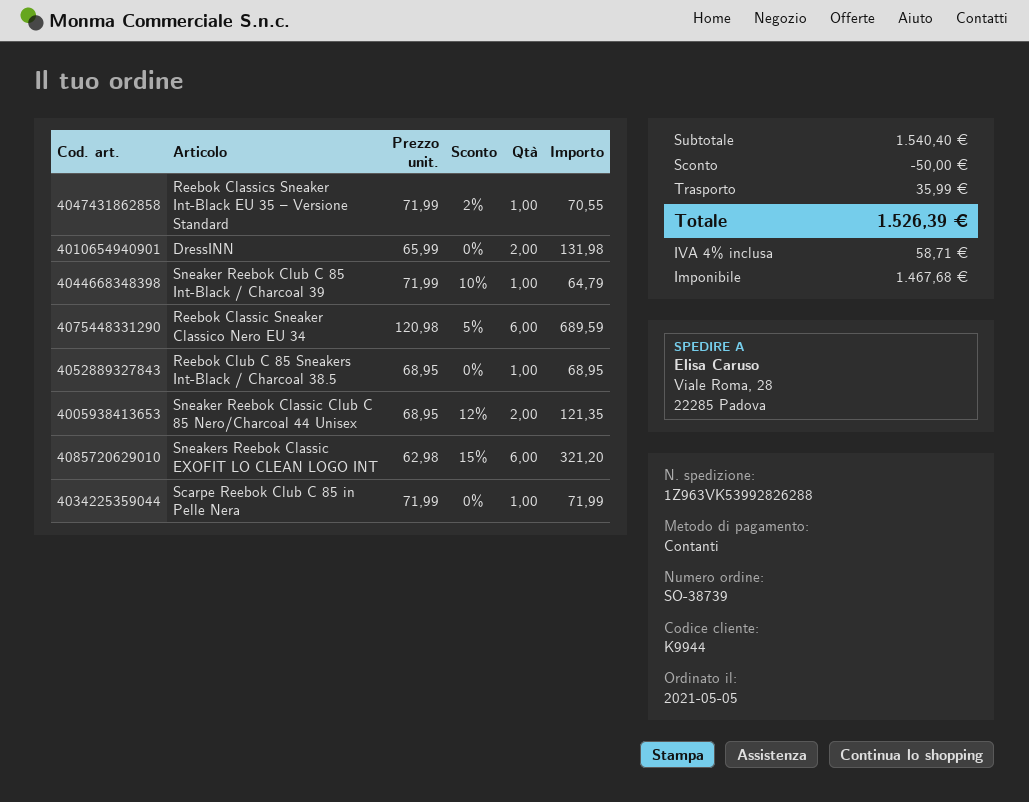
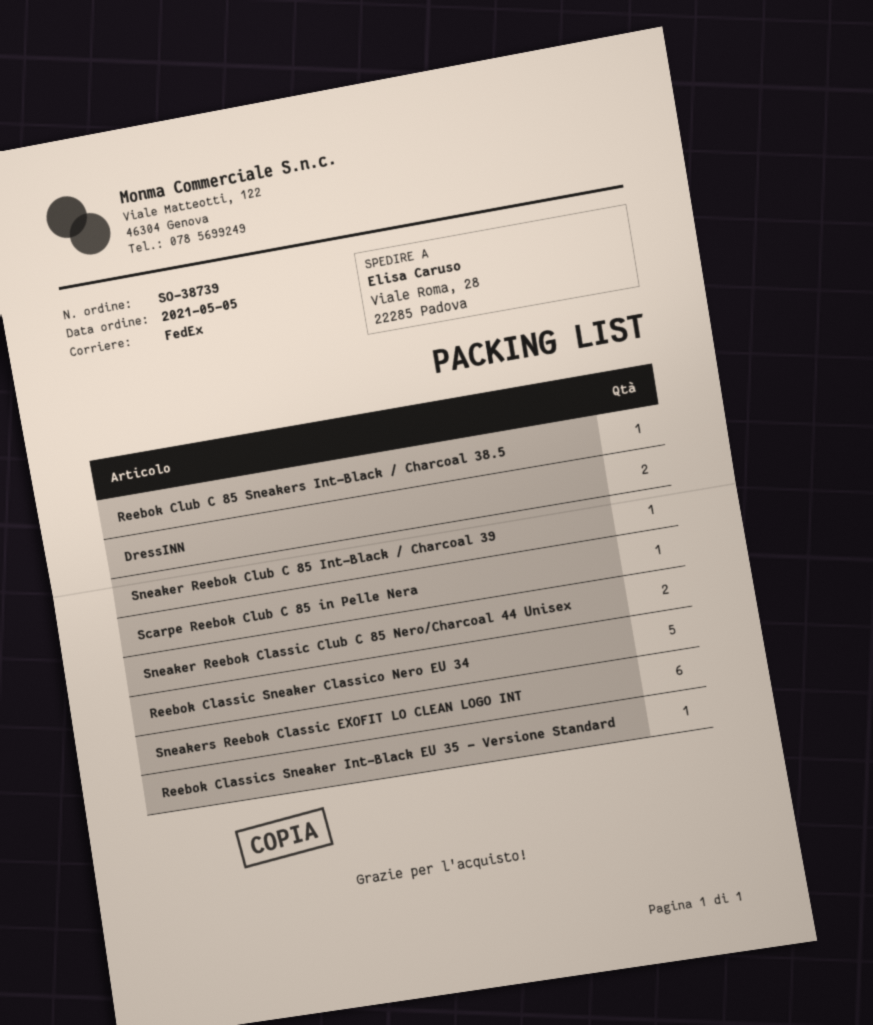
Reebok Classic Sneaker Classico Nero EU 34: 6 -> 5

